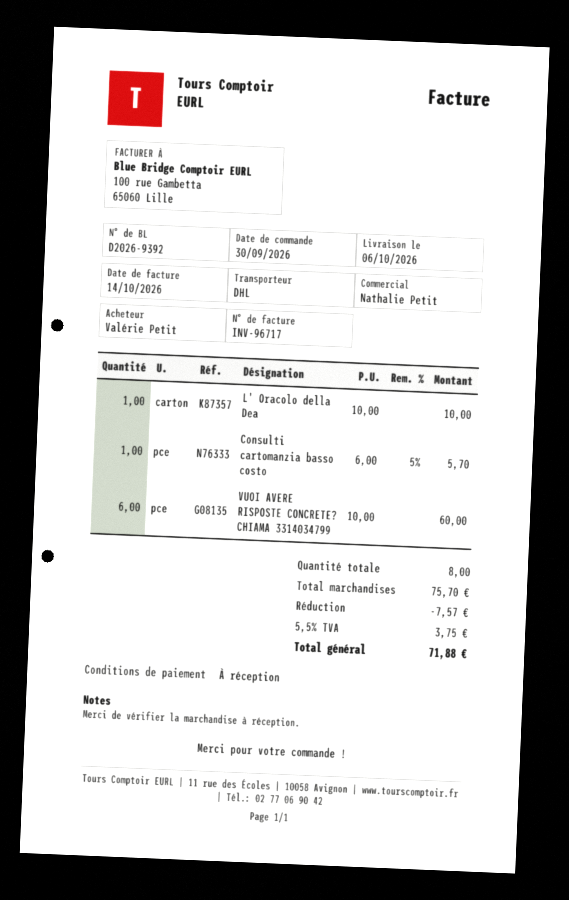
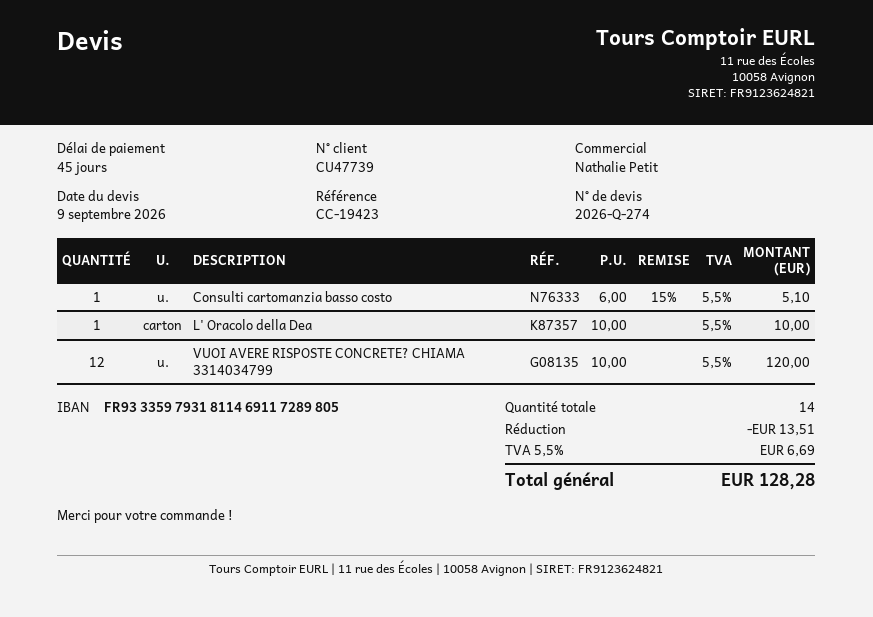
payment terms: on receipt -> 45 days
Consulti cartomanzia basso costo: 1 x 6.00 - 5% = 5.70 -> 1 x 6.00 - 15% = 5.10
VUOI AVERE RISPOSTE CONCRETE? CHIAMA 3314034799: 6 x 10.00 = 60.00 -> 12 x 10.00 = 120.00
total quantity: 8 -> 14
discount: 7.57 -> 13.51
tax: 5.5% = 3.75 -> 5.5% = 6.69
total: 71.88 -> 128.28

